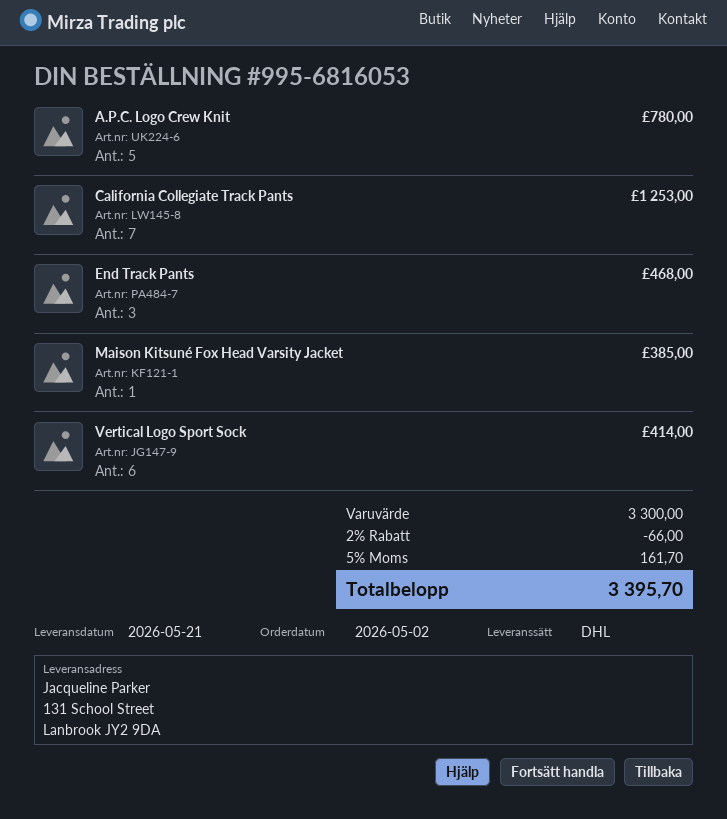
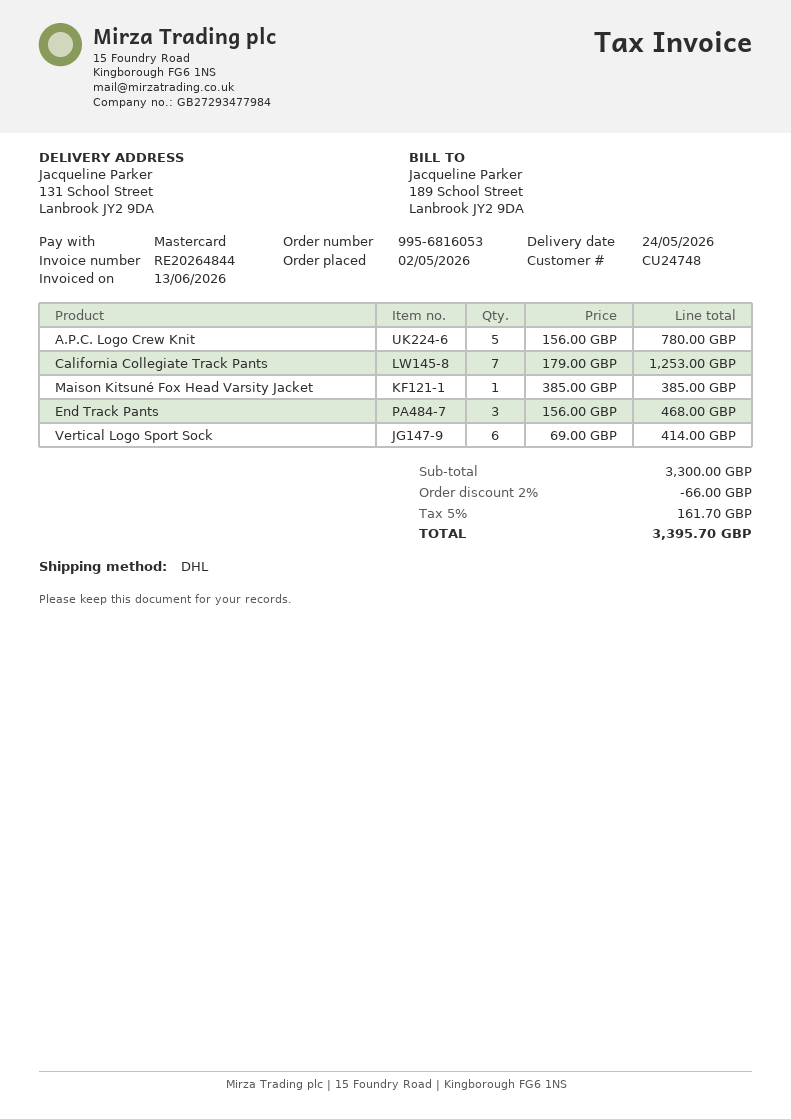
delivery date: 2026-05-21 -> 2026-05-24

